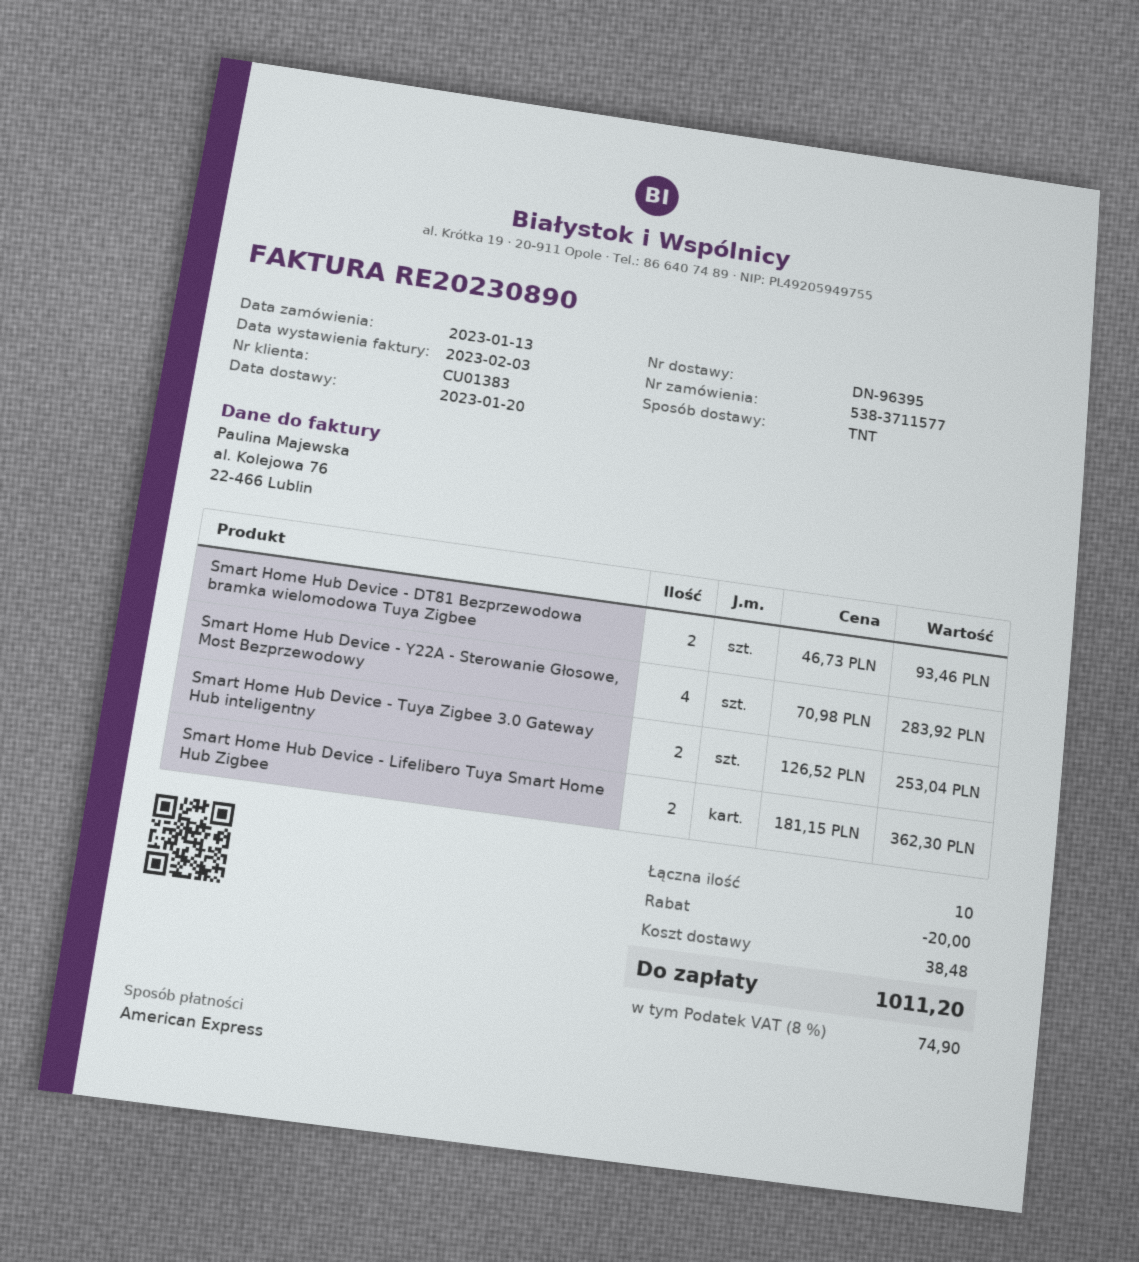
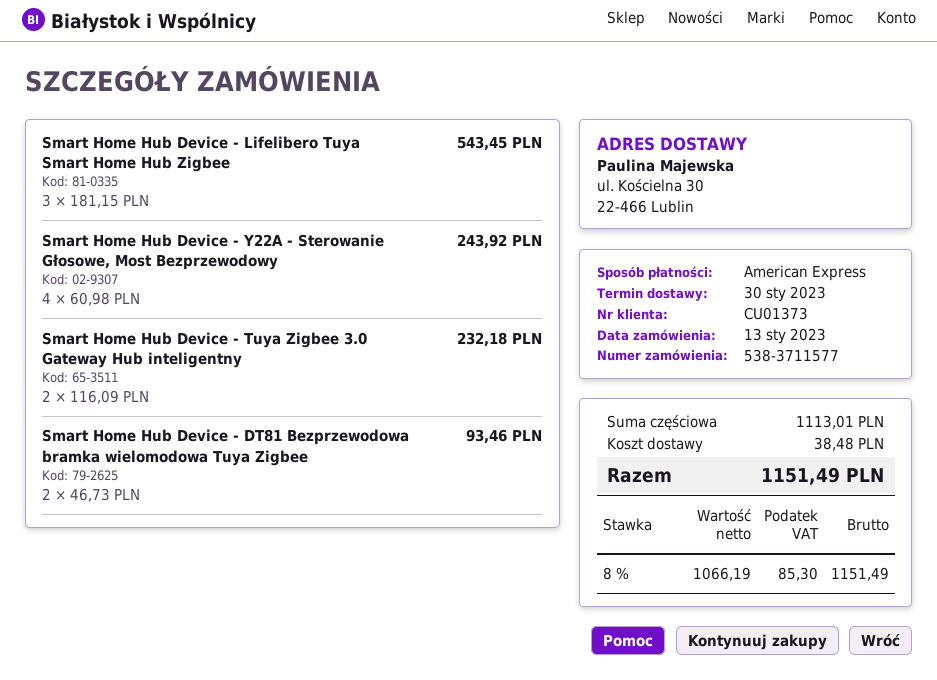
delivery date: 2023-01-20 -> 2023-01-30
customer number: CU01383 -> CU01373
Smart Home Hub Device - Y22A - Sterowanie Głosowe, Most Bezprzewodowy: 4 x 70.98 = 283.92 -> 4 x 60.98 = 243.92
Smart Home Hub Device - Tuya Zigbee 3.0 Gateway Hub inteligentny: 2 x 126.52 = 253.04 -> 2 x 116.09 = 232.18
Smart Home Hub Device - Lifelibero Tuya Smart Home Hub Zigbee: 2 x 181.15 = 362.30 -> 3 x 181.15 = 543.45
discount: 20.00 -> none
tax: 8% = 74.90 -> 8% = 85.30
total: 1011.20 -> 1151.49

